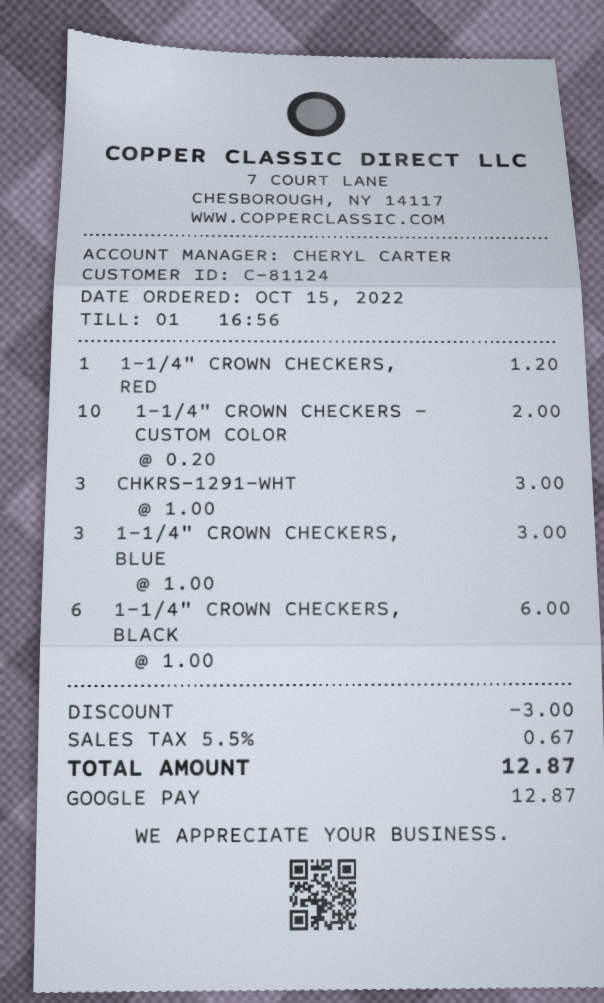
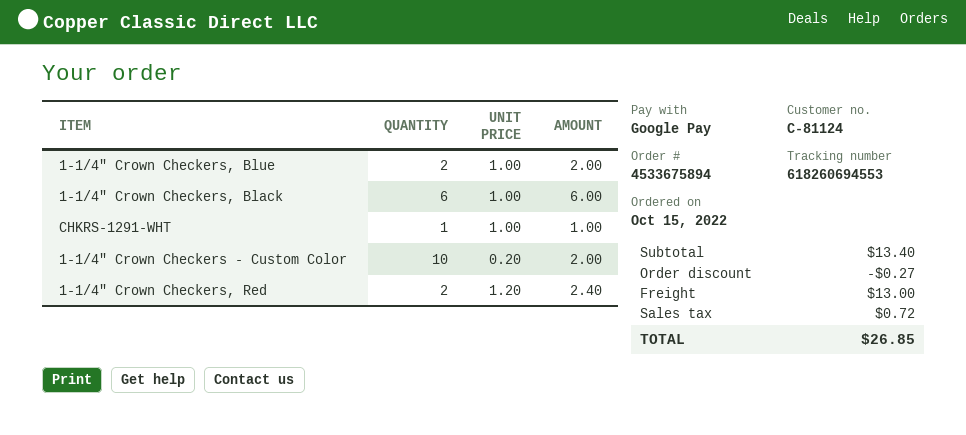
1-1/4" CROWN CHECKERS, RED: 1 x 1.20 = 1.20 -> 2 x 1.20 = 2.40
CHKRS-1291-WHT: 3 x 1.00 = 3.00 -> 1 x 1.00 = 1.00
1-1/4" CROWN CHECKERS, BLUE: 3 x 1.00 = 3.00 -> 2 x 1.00 = 2.00
discount: 3.00 -> 0.27
shipping: none -> 13.00
tax: 0.67 -> 0.72
total: 12.87 -> 26.85

